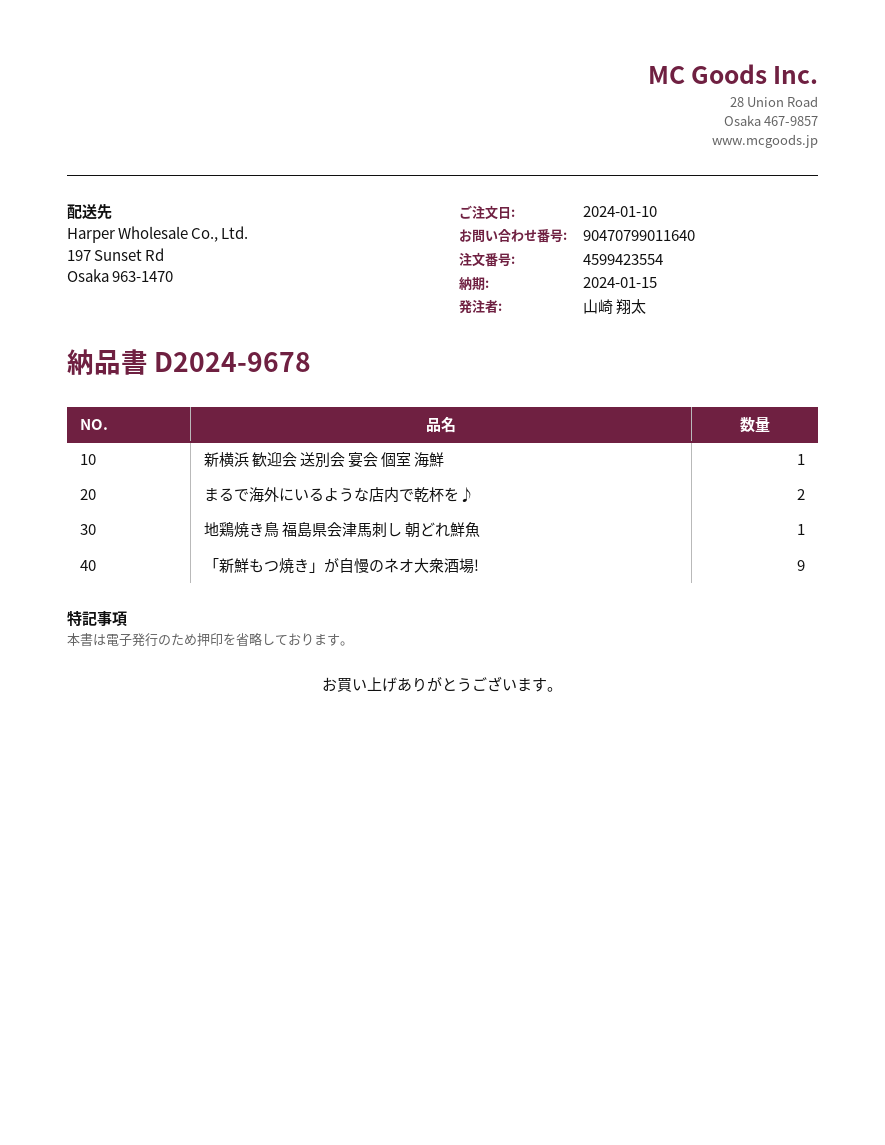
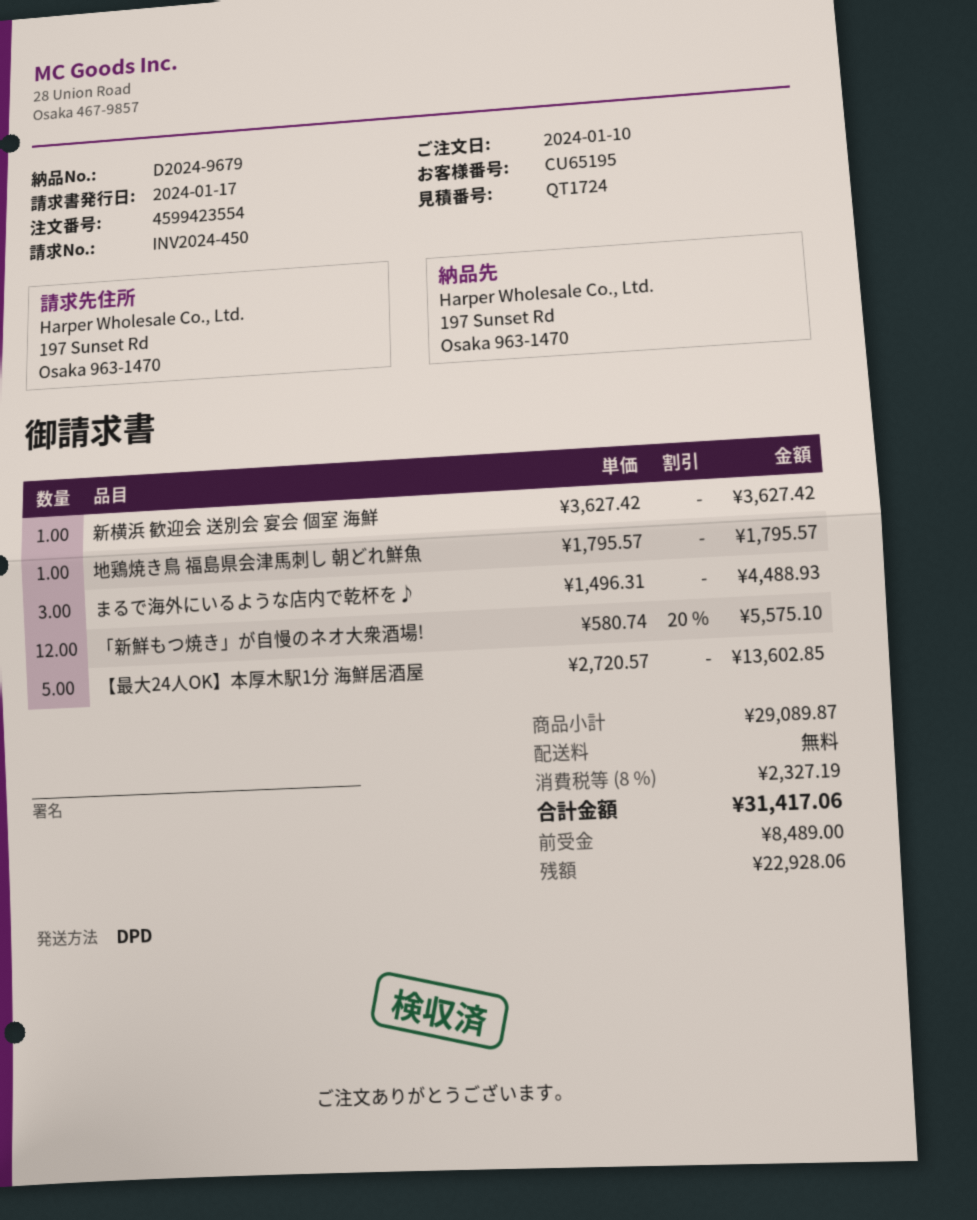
delivery note number: D2024-9678 -> D2024-9679
まるで海外にいるような店内で乾杯を♪: 2 -> 3
「新鮮もつ焼き」が自慢のネオ大衆酒場!: 9 -> 12
【最大24人OK】本厚木駅1分 海鮮居酒屋: none -> 5

